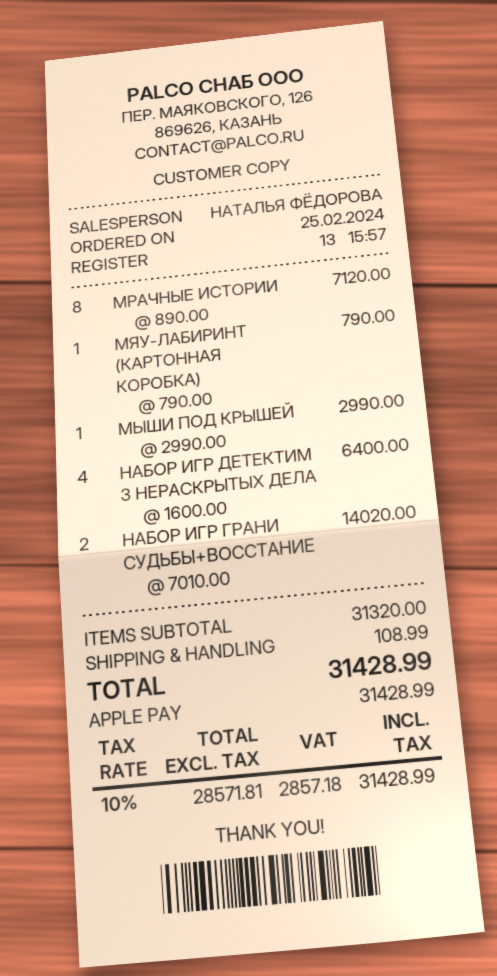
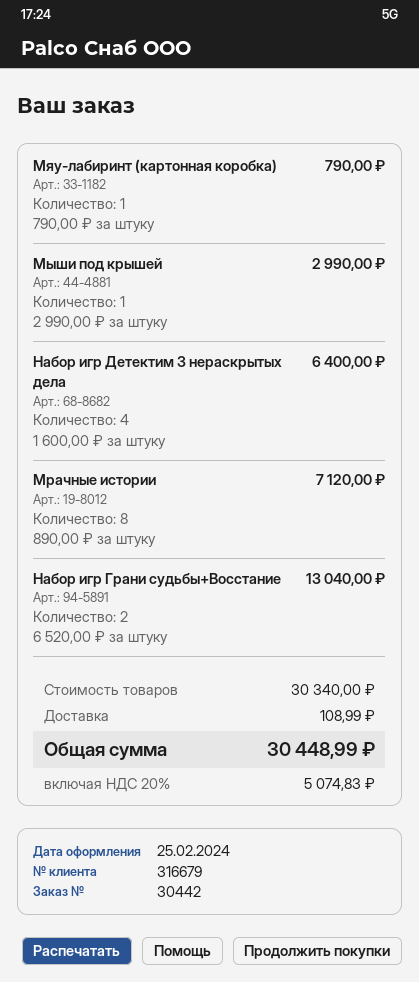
НАБОР ИГР ГРАНИ СУДЬБЫ+ВОССТАНИЕ: 2 x 7010.00 = 14020.00 -> 2 x 6520.00 = 13040.00
subtotal: 31320.00 -> 30340.00
tax: 10% = 2857.18 -> 20% = 5074.83
total: 31428.99 -> 30448.99

